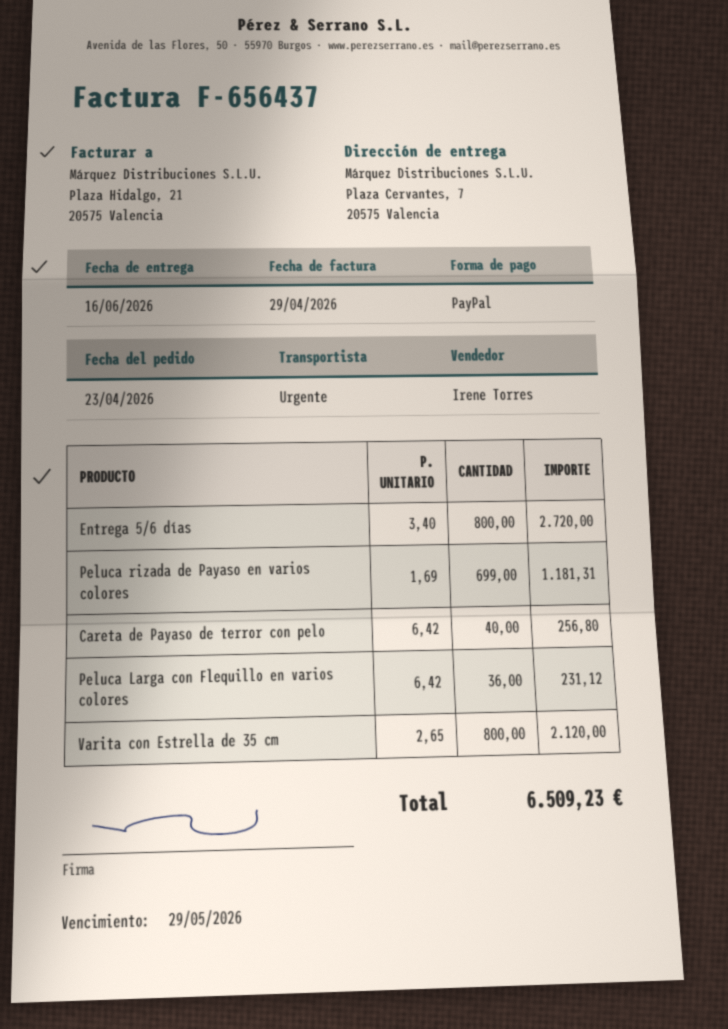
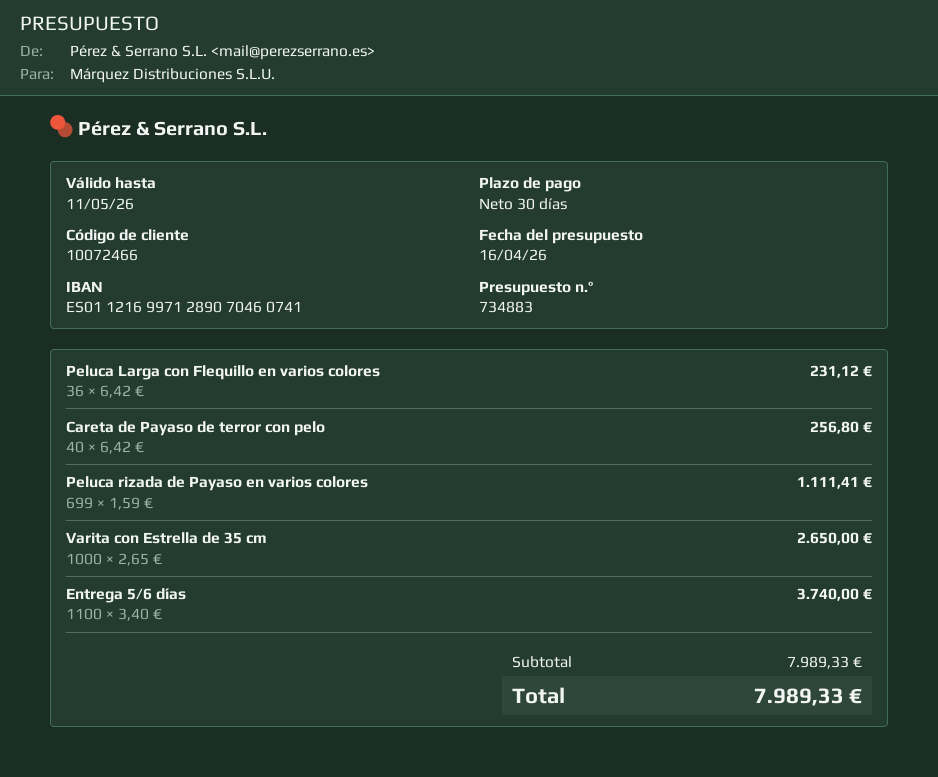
Entrega 5/6 días: 800 x 3.40 = 2720.00 -> 1100 x 3.40 = 3740.00
Peluca rizada de Payaso en varios colores: 699 x 1.69 = 1181.31 -> 699 x 1.59 = 1111.41
Varita con Estrella de 35 cm: 800 x 2.65 = 2120.00 -> 1000 x 2.65 = 2650.00
total: 6509.23 -> 7989.33

